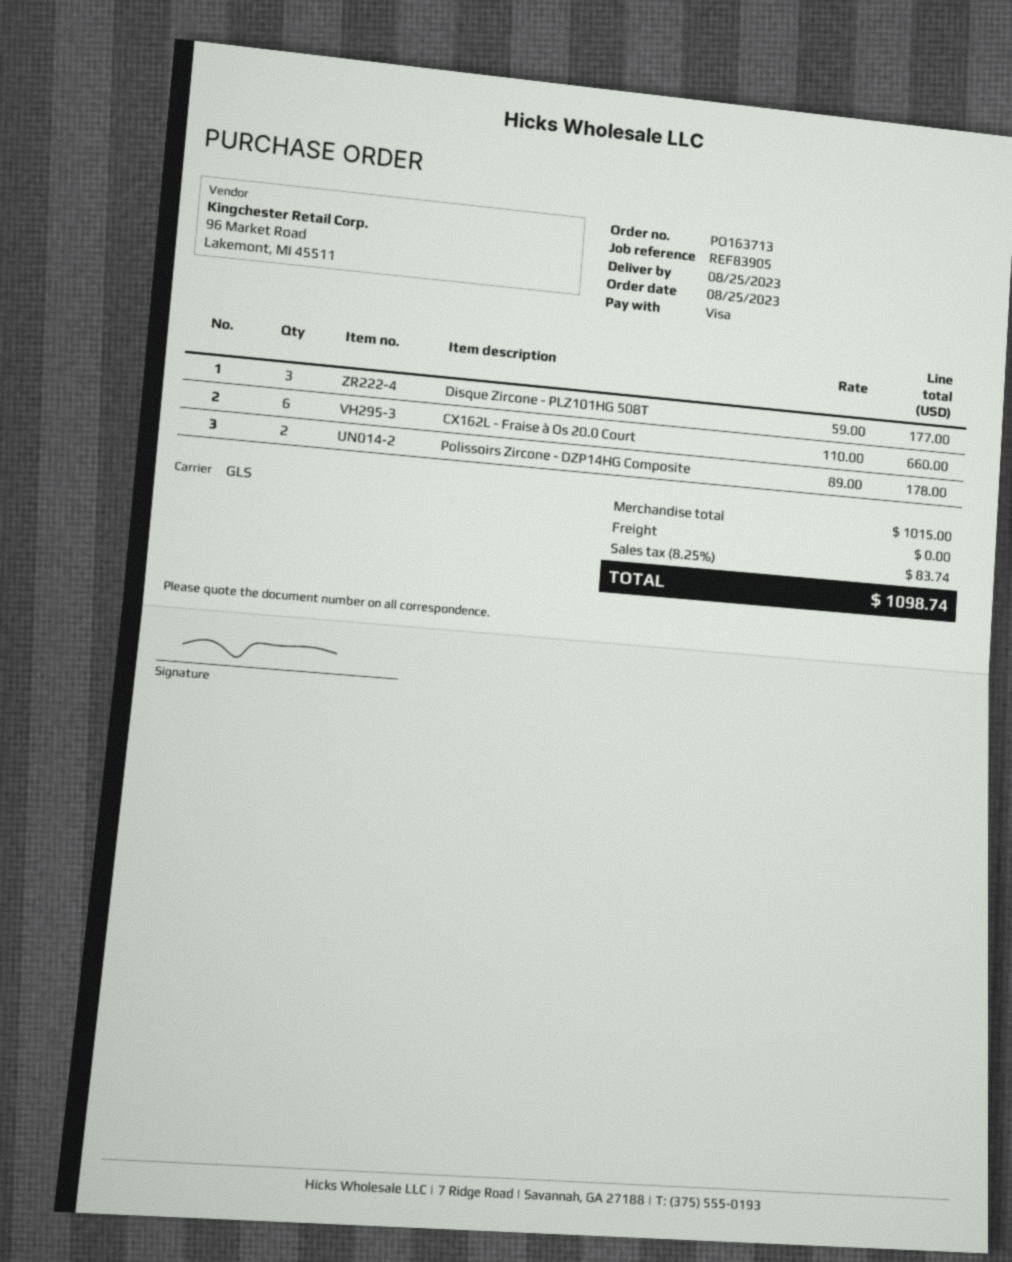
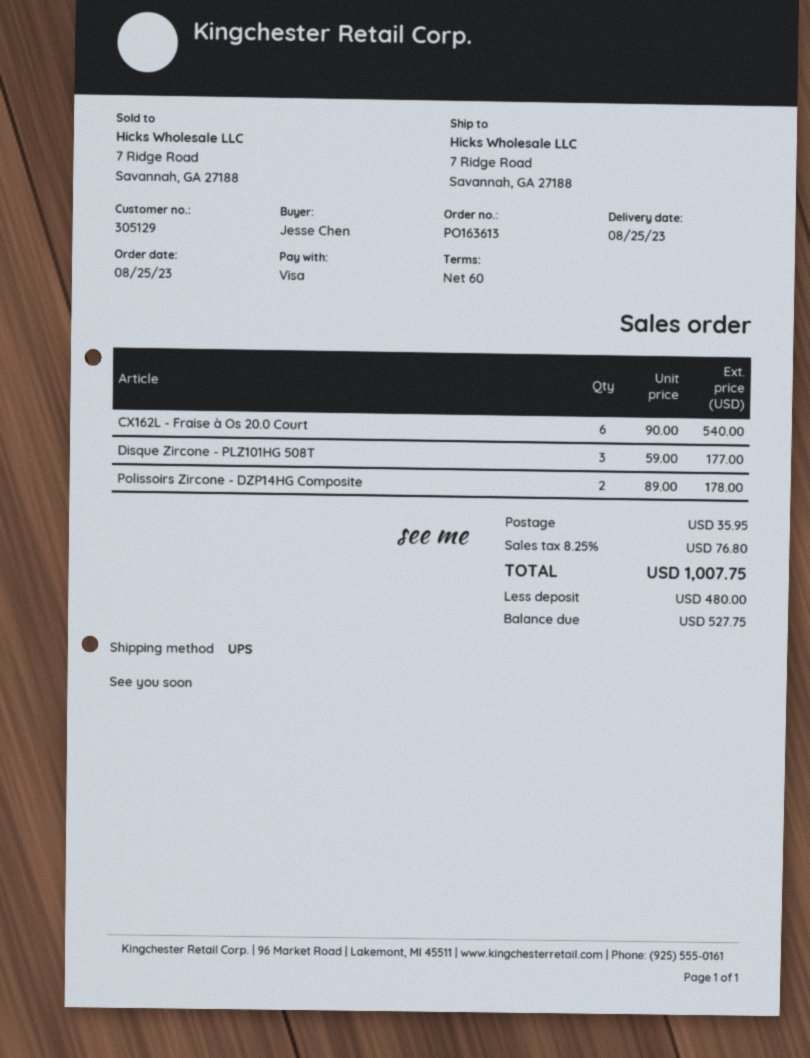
order number: PO163713 -> PO163613
shipping method: GLS -> UPS
CX162L - Fraise à Os 20.0 Court: 6 x 110.00 = 660.00 -> 6 x 90.00 = 540.00
shipping: 0.00 -> 35.95
tax: 8.25% = 83.74 -> 8.25% = 76.80
total: 1098.74 -> 1007.75

